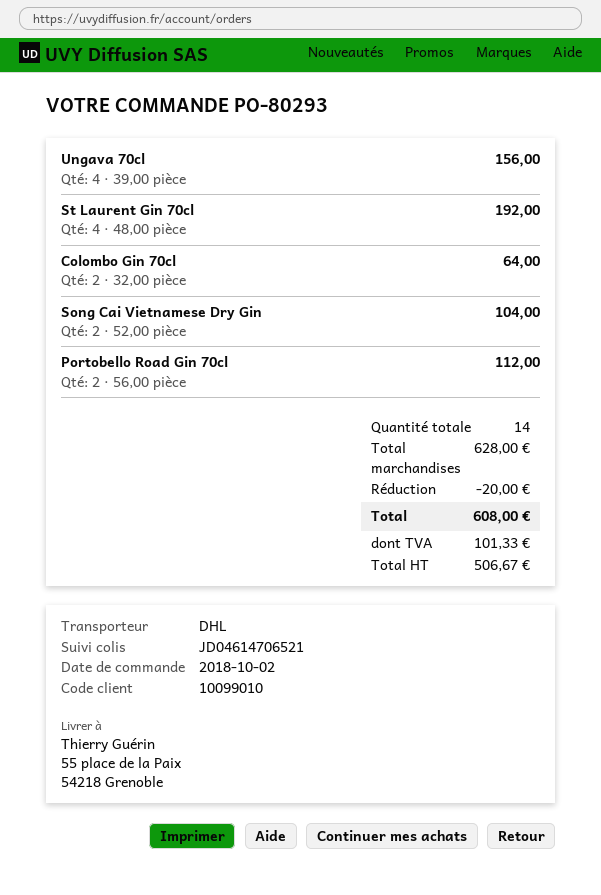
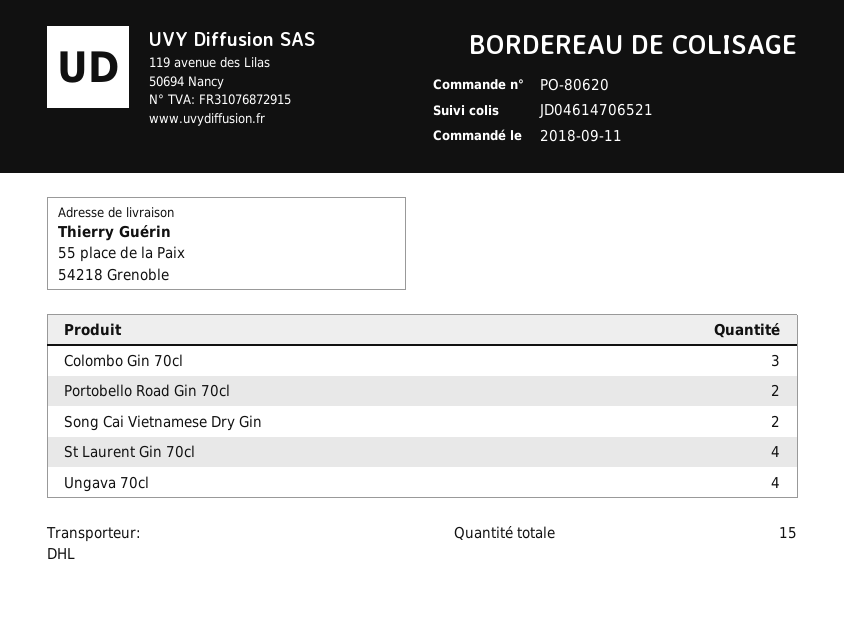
order number: PO-80293 -> PO-80620
order date: 2018-10-02 -> 2018-09-11
Colombo Gin 70cl: 2 -> 3
total quantity: 14 -> 15

